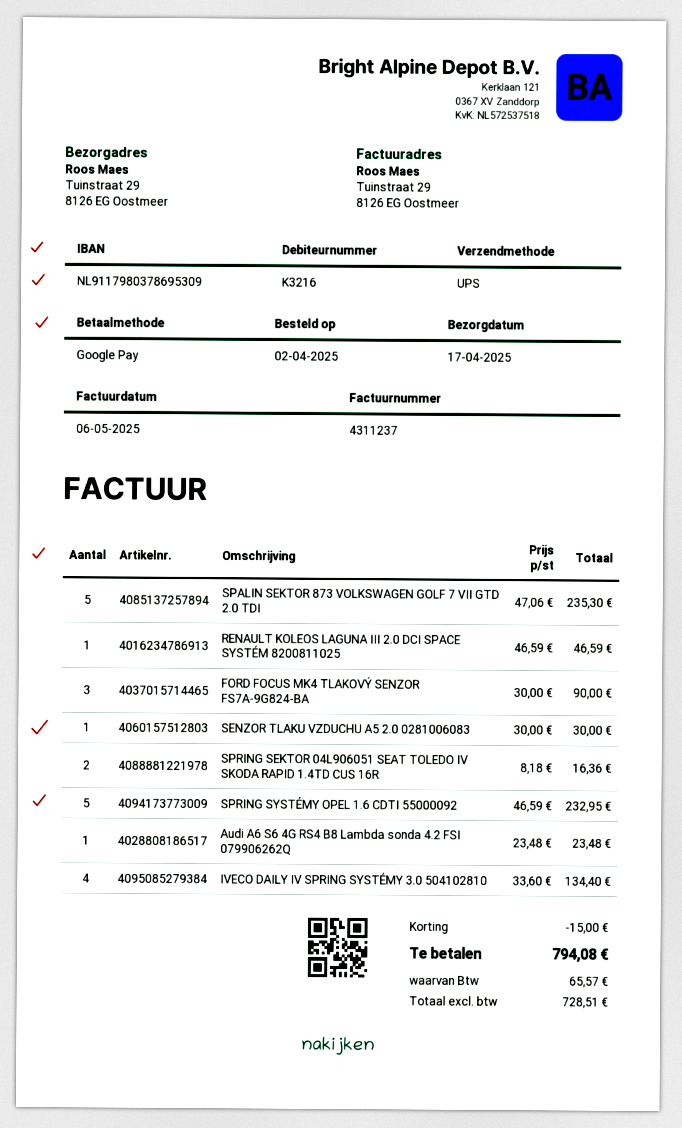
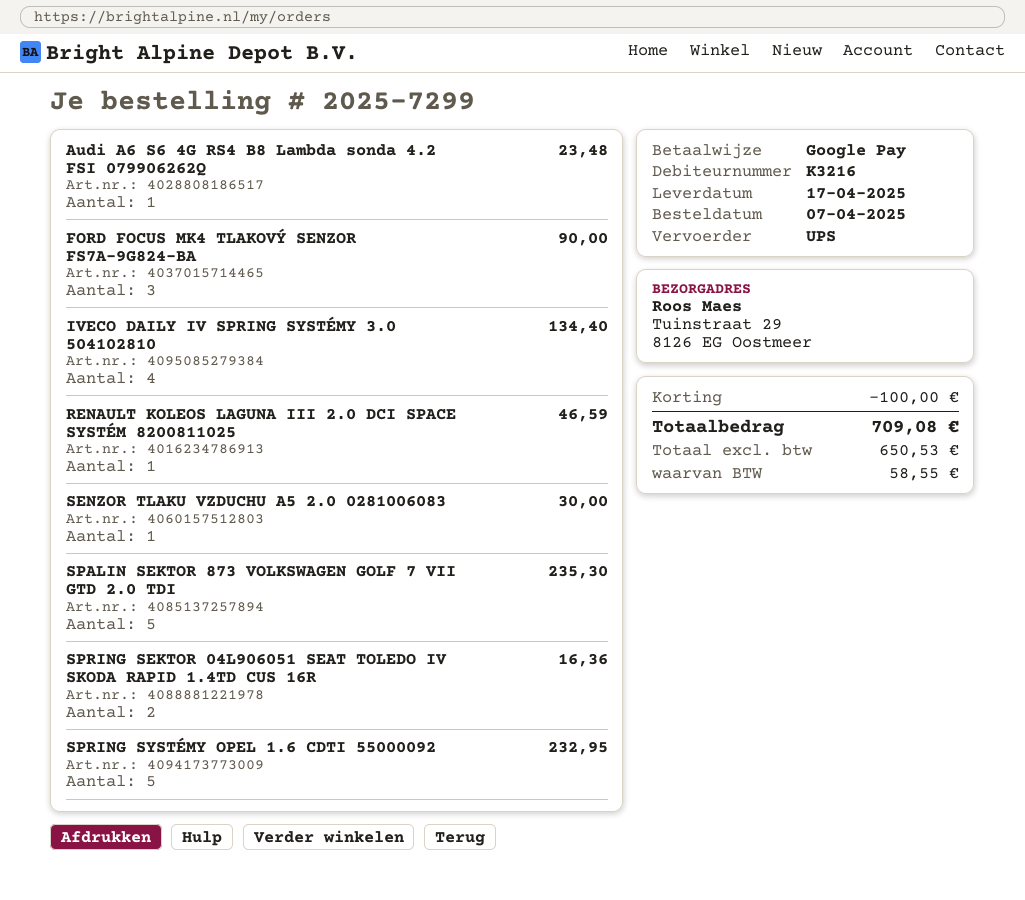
order date: 2025-04-02 -> 2025-04-07
discount: 15.00 -> 100.00
net: 728.51 -> 650.53
tax: 65.57 -> 58.55
total: 794.08 -> 709.08

